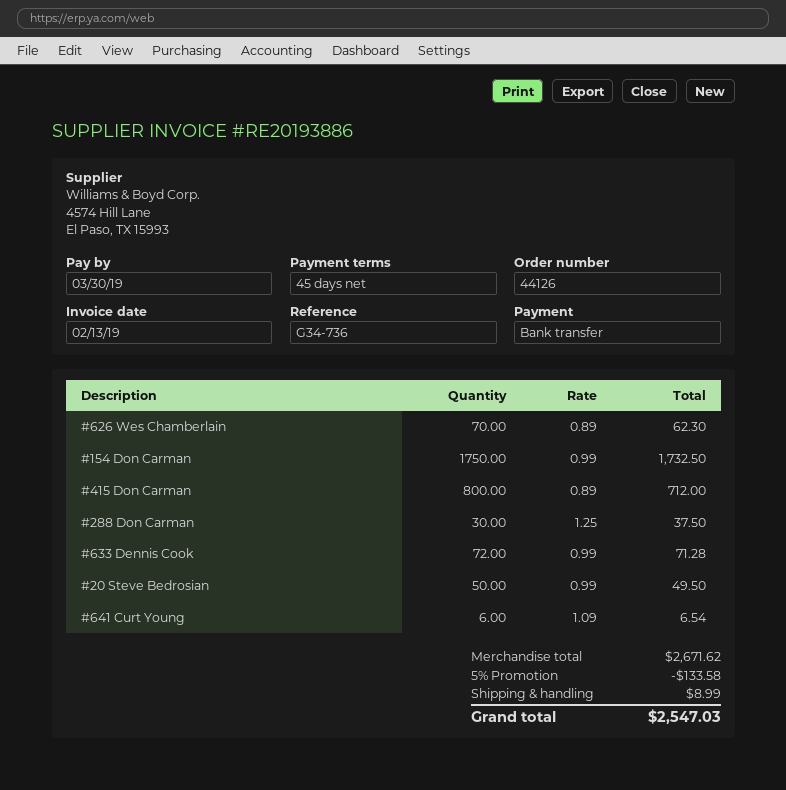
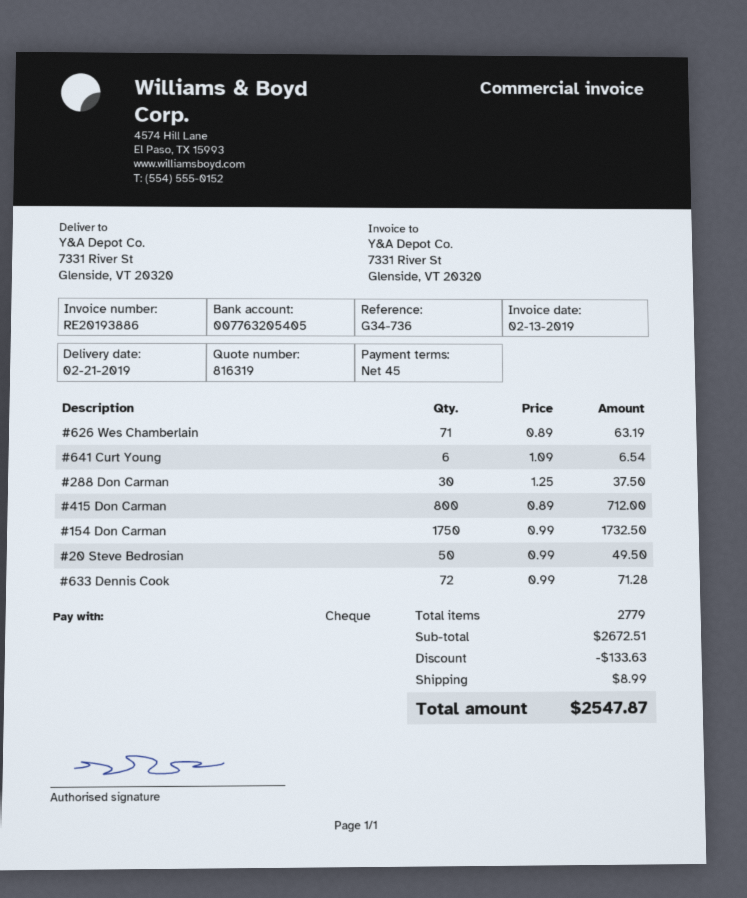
payment method: bank transfer -> cheque
#626 Wes Chamberlain: 70 x 0.89 = 62.30 -> 71 x 0.89 = 63.19
subtotal: 2671.62 -> 2672.51
discount: 133.58 -> 133.63
total: 2547.03 -> 2547.87

